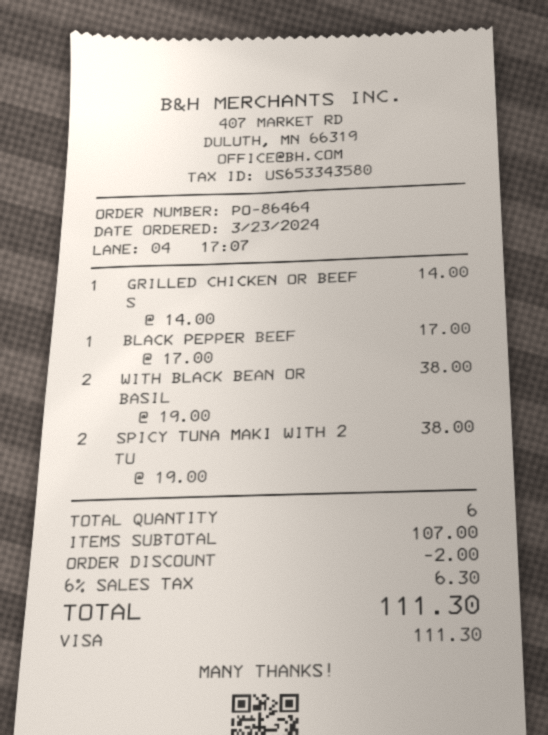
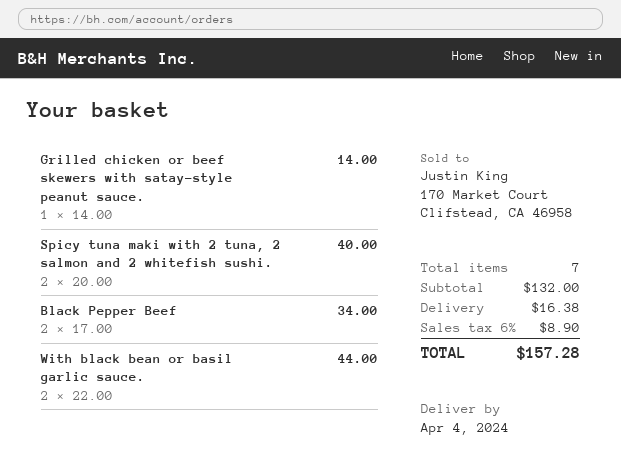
BLACK PEPPER BEEF: 1 x 17.00 = 17.00 -> 2 x 17.00 = 34.00
WITH BLACK BEAN OR BASIL: 2 x 19.00 = 38.00 -> 2 x 22.00 = 44.00
SPICY TUNA MAKI WITH 2 TU: 2 x 19.00 = 38.00 -> 2 x 20.00 = 40.00
total quantity: 6 -> 7
subtotal: 107.00 -> 132.00
discount: 2.00 -> none
shipping: none -> 16.38
tax: 6% = 6.30 -> 6% = 8.90
total: 111.30 -> 157.28

